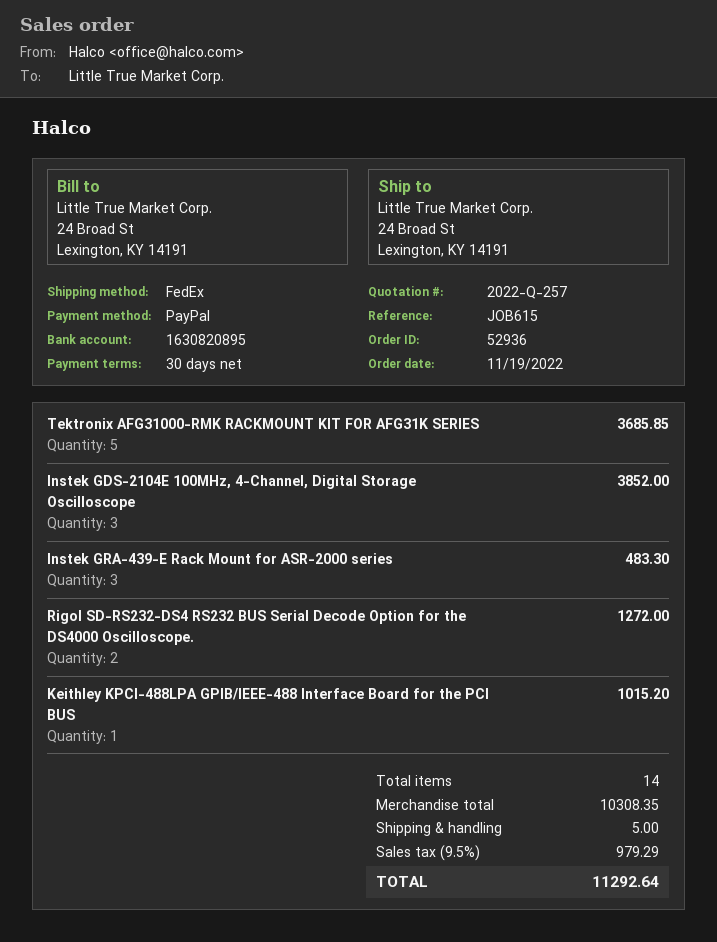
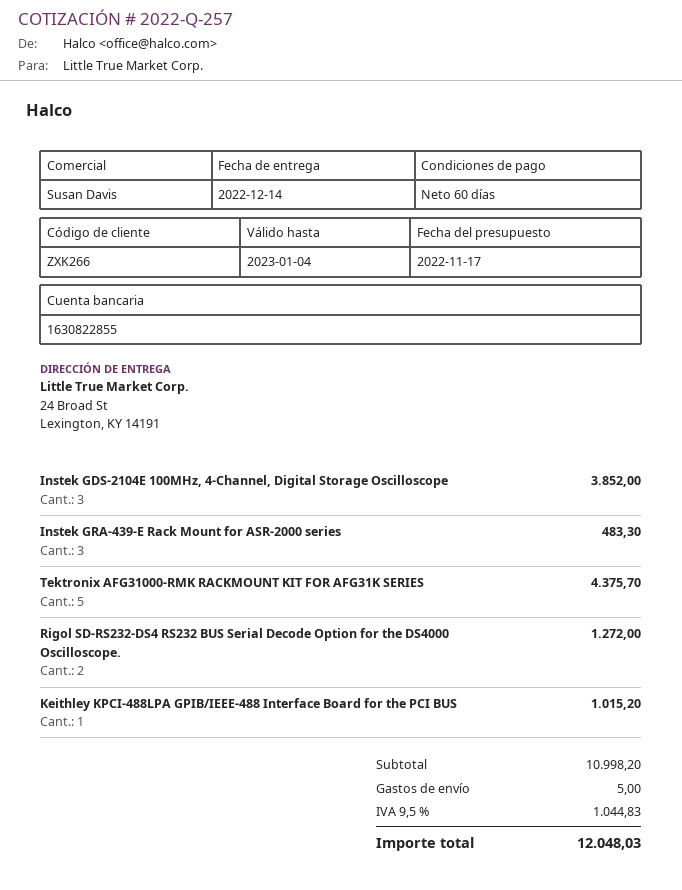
payment terms: 30 days -> 60 days
bank account: 1630820895 -> 1630822855
Tektronix AFG31000-RMK RACKMOUNT KIT FOR AFG31K SERIES: 5 for 3685.85 -> 5 for 4375.70
subtotal: 10308.35 -> 10998.20
tax: 9.5% = 979.29 -> 9.5% = 1044.83
total: 11292.64 -> 12048.03

